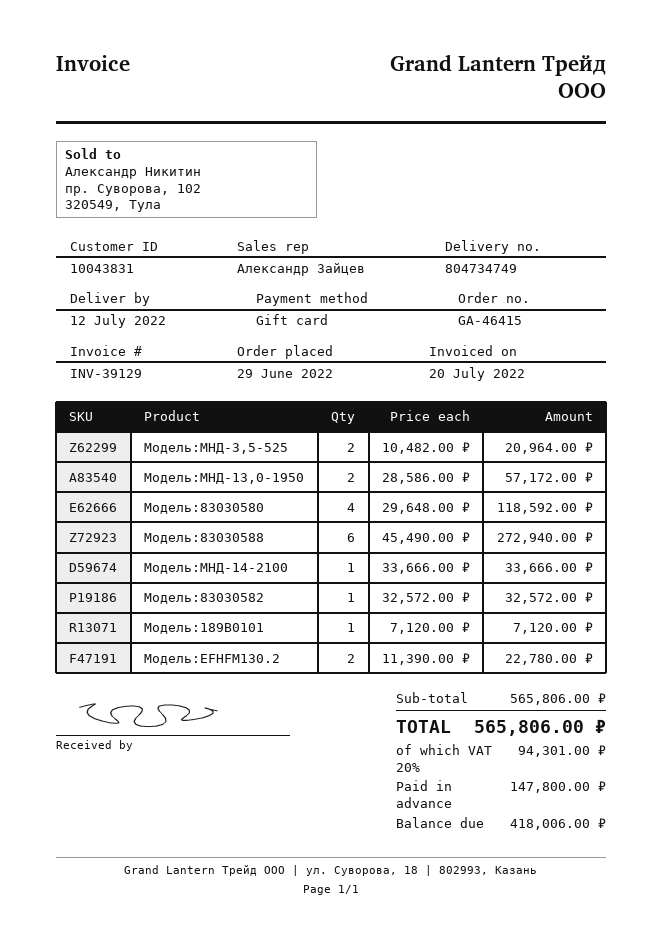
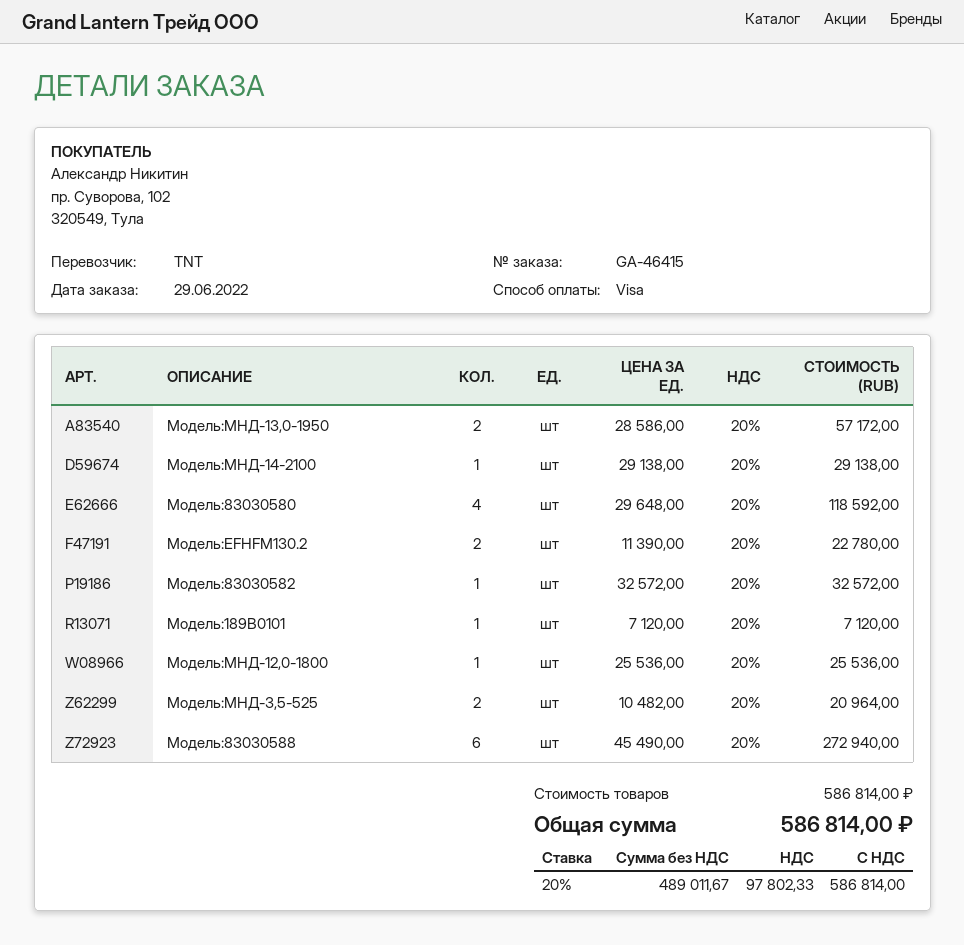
payment method: gift card -> Visa
Модель:МНД-14-2100: 1 x 33666.00 = 33666.00 -> 1 x 29138.00 = 29138.00
Модель:МНД-12,0-1800: none -> 1 x 25536.00 = 25536.00
subtotal: 565806.00 -> 586814.00
tax: 20% = 94301.00 -> 20% = 97802.33
total: 565806.00 -> 586814.00

